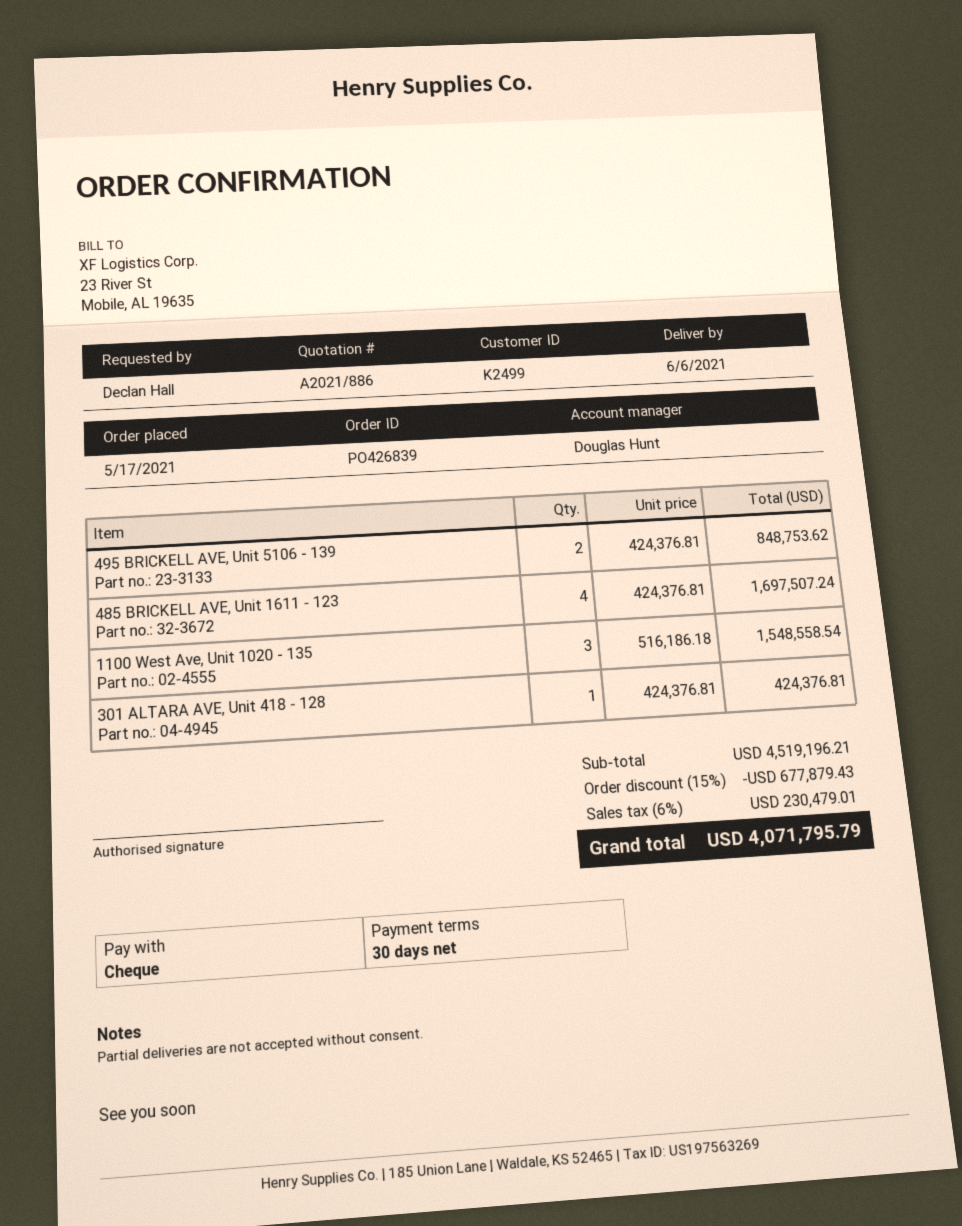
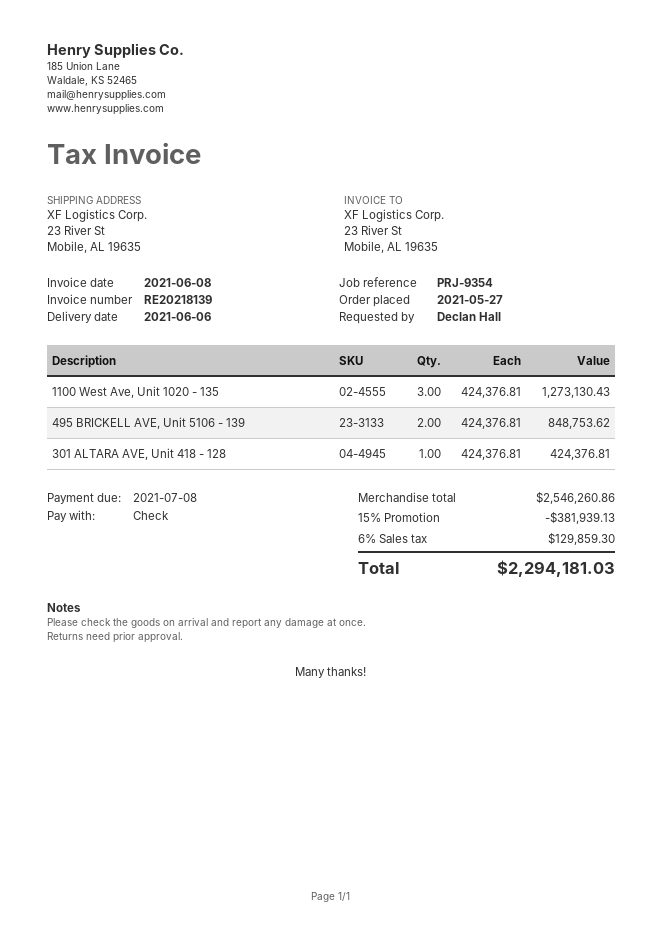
order date: 2021-05-17 -> 2021-05-27
485 BRICKELL AVE, Unit 1611 - 123: 4 x 424376.81 = 1697507.24 -> none
1100 West Ave, Unit 1020 - 135: 3 x 516186.18 = 1548558.54 -> 3 x 424376.81 = 1273130.43
subtotal: 4519196.21 -> 2546260.86
discount: 15% = 677879.43 -> 15% = 381939.13
tax: 6% = 230479.01 -> 6% = 129859.30
total: 4071795.79 -> 2294181.03

